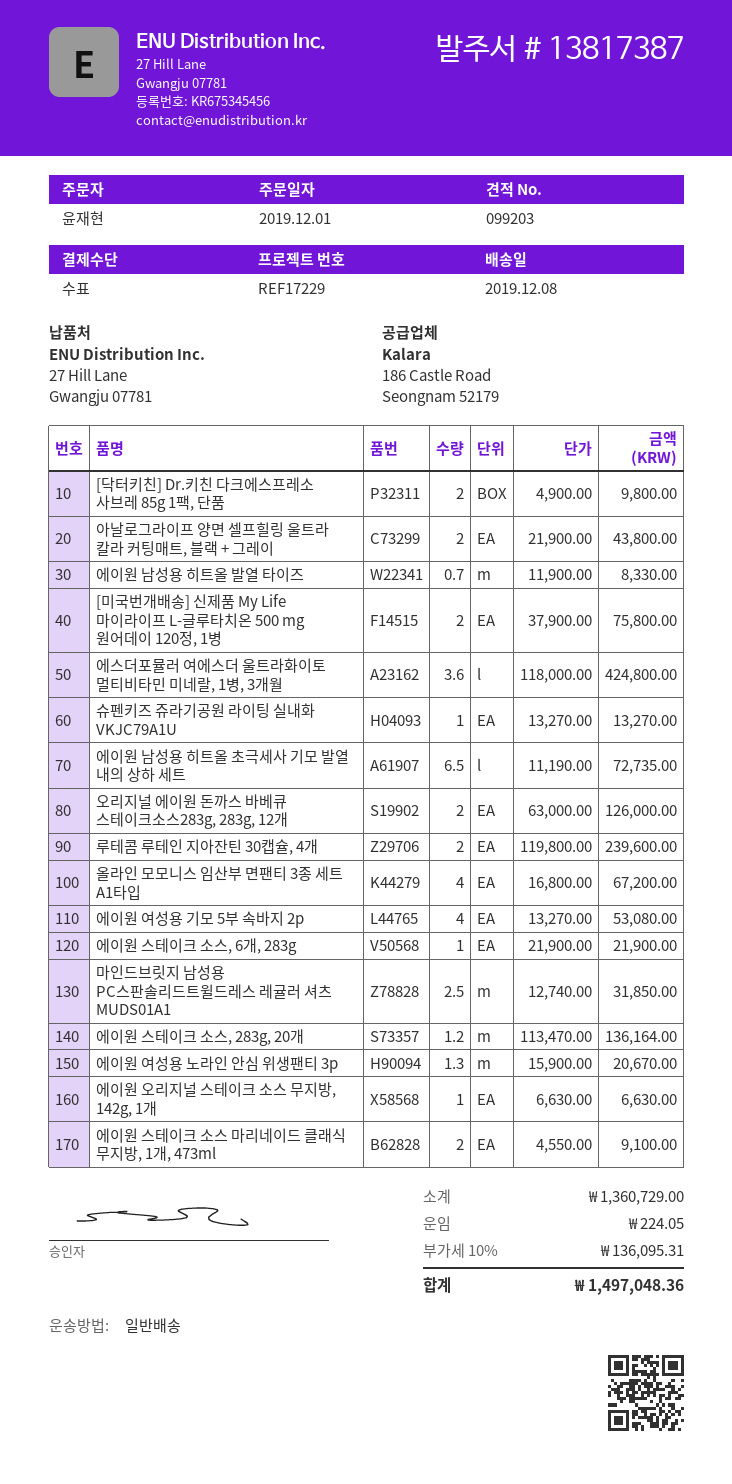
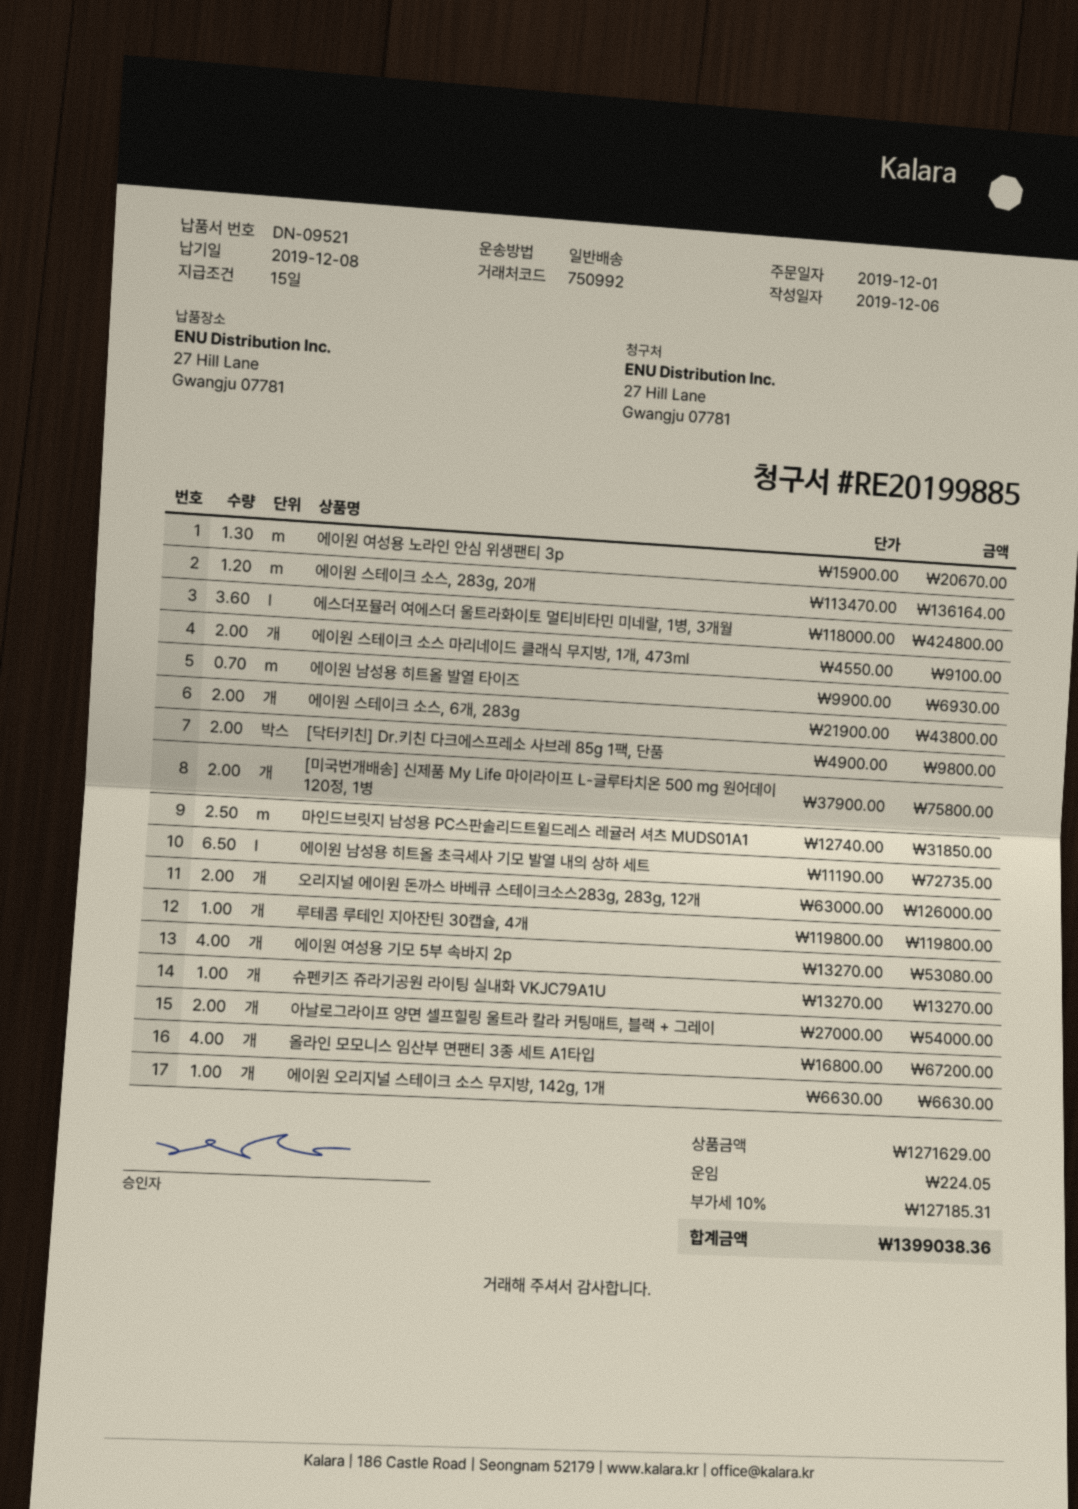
아날로그라이프 양면 셀프힐링 울트라 칼라 커팅매트, 블랙 + 그레이: 2 x 21900.00 = 43800.00 -> 2 x 27000.00 = 54000.00
에이원 남성용 히트올 발열 타이즈: 0.7 x 11900.00 = 8330.00 -> 0.7 x 9900.00 = 6930.00
루테콤 루테인 지아잔틴 30캡슐, 4개: 2 x 119800.00 = 239600.00 -> 1 x 119800.00 = 119800.00
에이원 스테이크 소스, 6개, 283g: 1 x 21900.00 = 21900.00 -> 2 x 21900.00 = 43800.00
subtotal: 1360729.00 -> 1271629.00
tax: 10% = 136095.31 -> 10% = 127185.31
total: 1497048.36 -> 1399038.36

